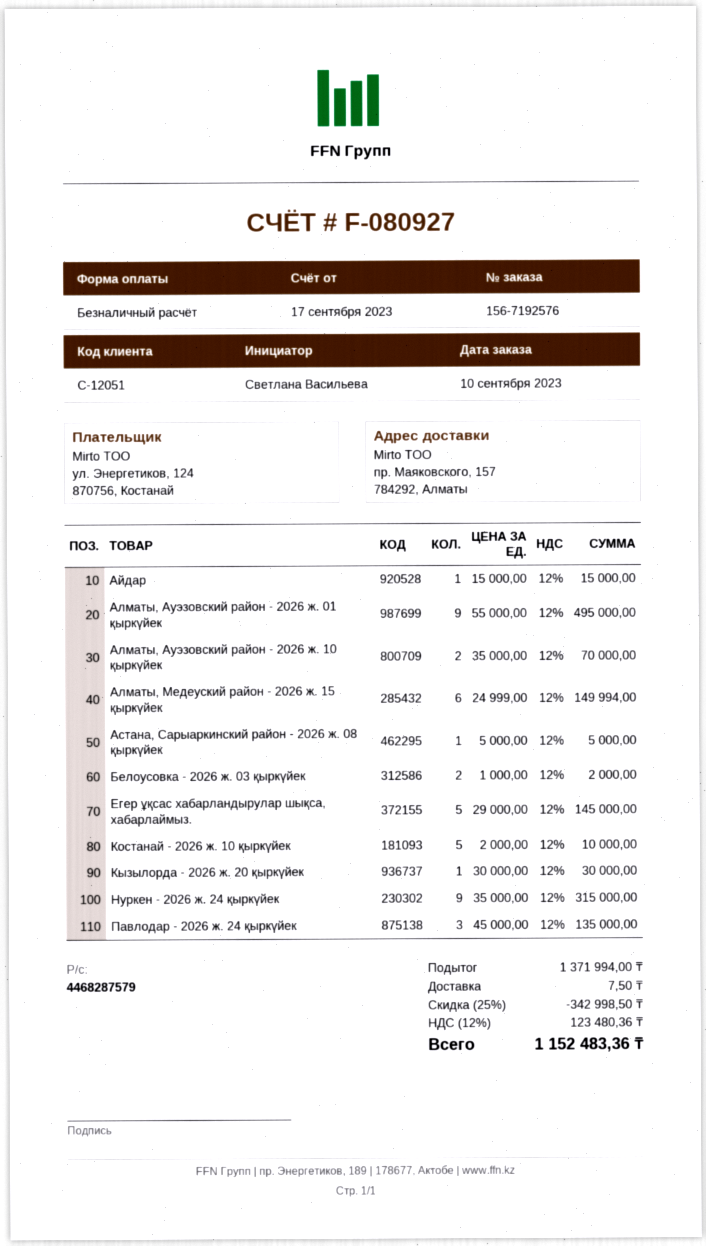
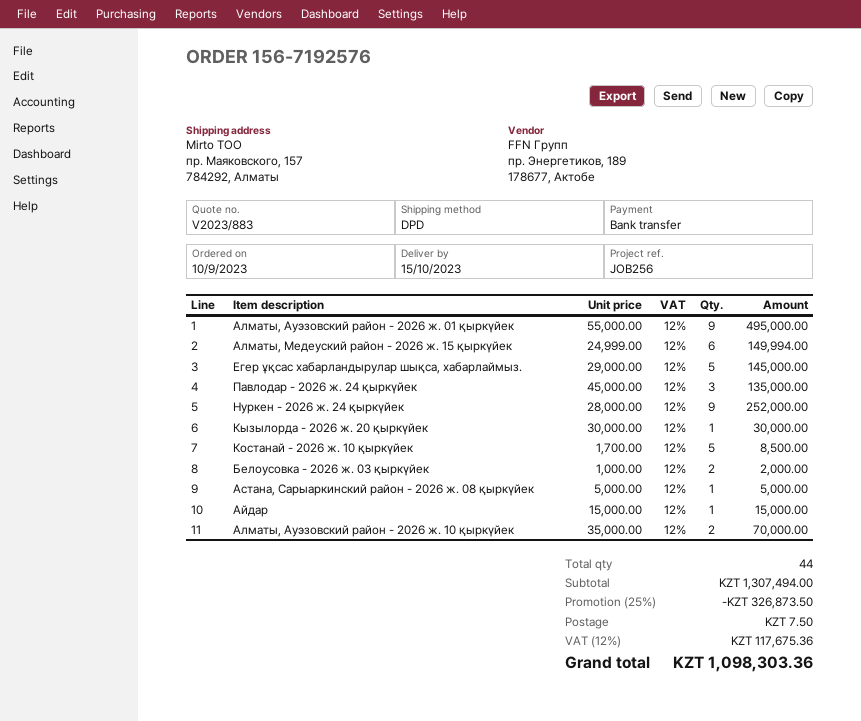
Костанай - 2026 ж. 10 қыркүйек: 5 x 2000.00 = 10000.00 -> 5 x 1700.00 = 8500.00
Нуркен - 2026 ж. 24 қыркүйек: 9 x 35000.00 = 315000.00 -> 9 x 28000.00 = 252000.00
subtotal: 1371994.00 -> 1307494.00
discount: 25% = 342998.50 -> 25% = 326873.50
tax: 12% = 123480.36 -> 12% = 117675.36
total: 1152483.36 -> 1098303.36

